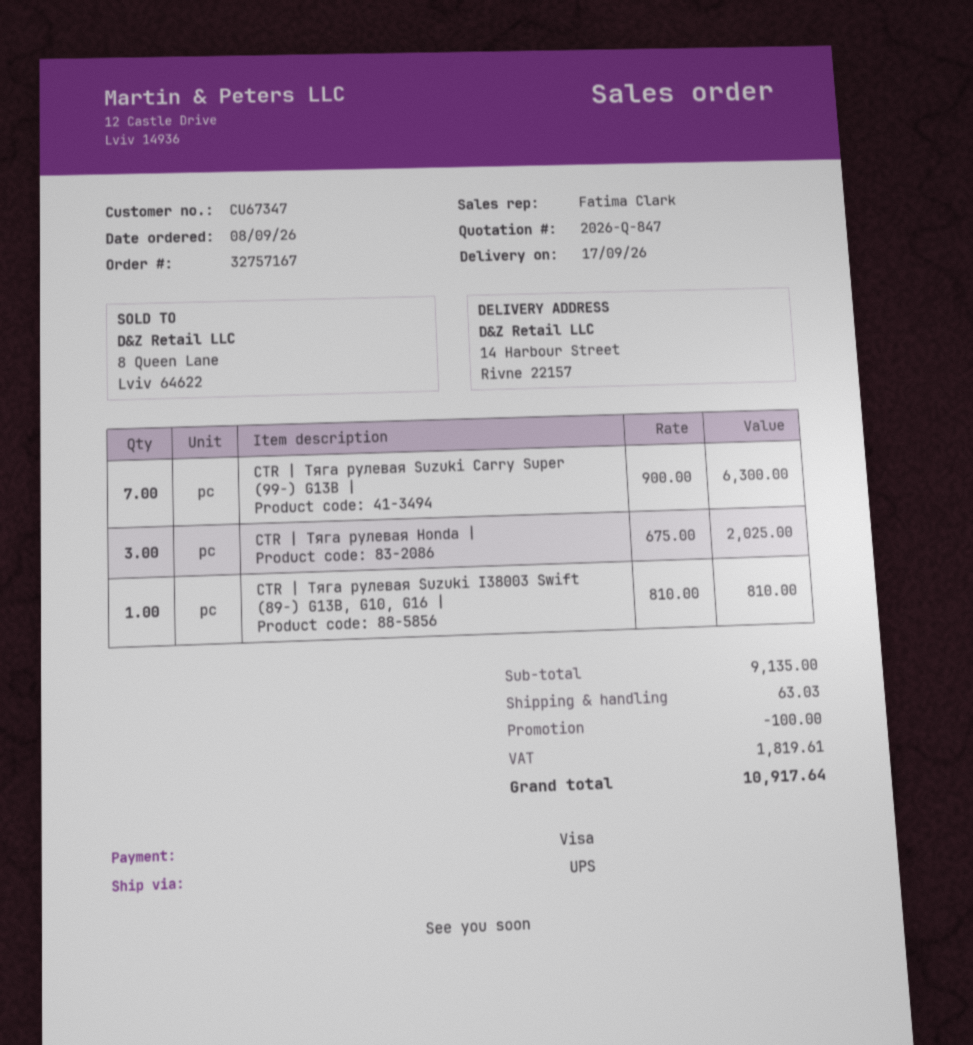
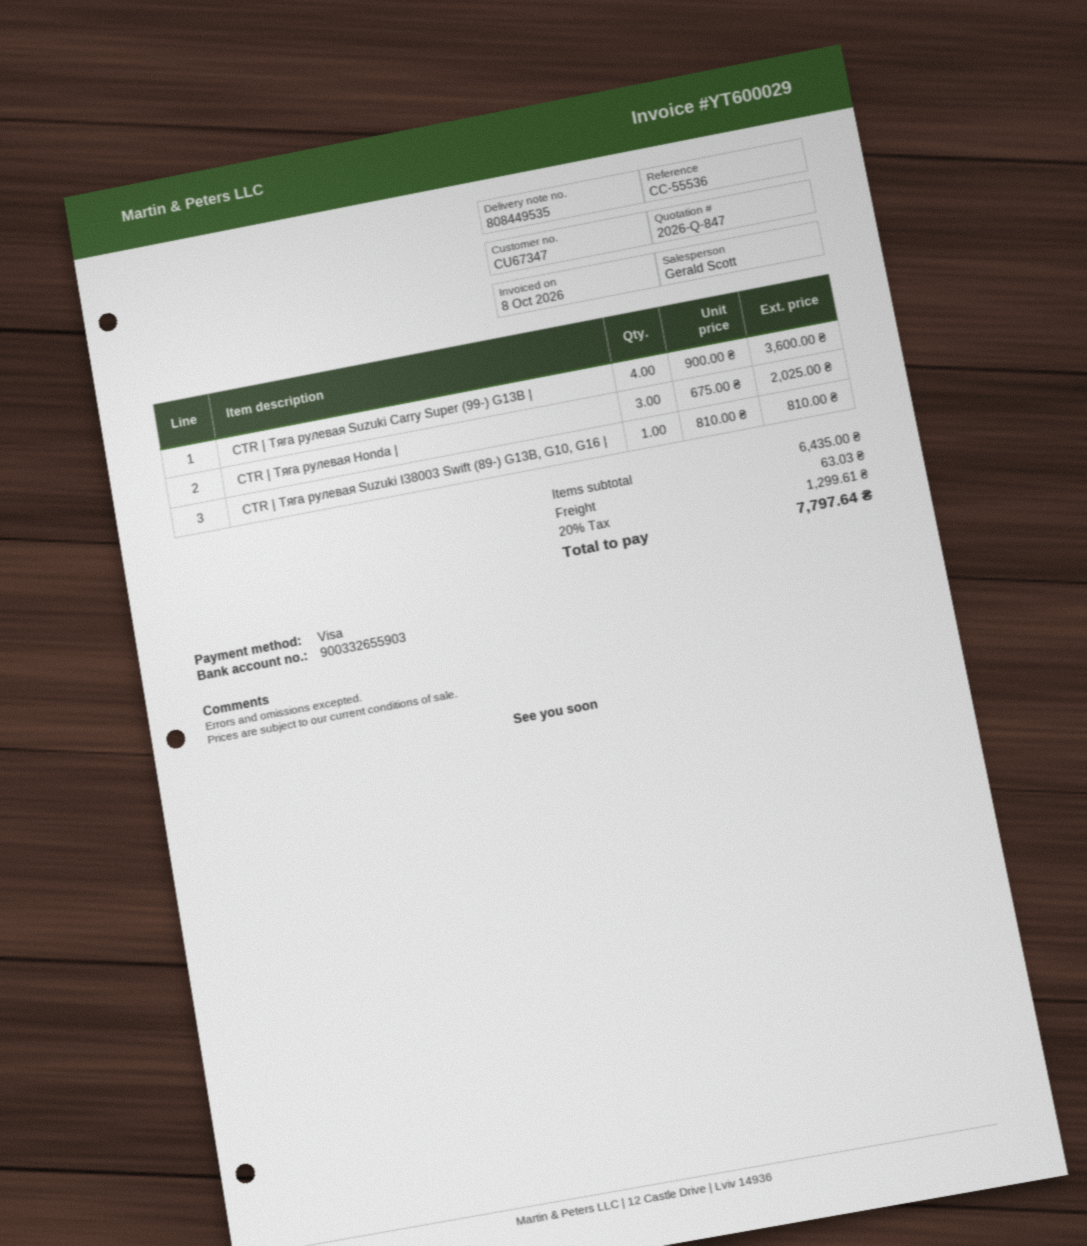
sales rep: Fatima Clark -> Gerald Scott
CTR | Тяга рулевая Suzuki Carry Super (99-) G13B |: 7 x 900.00 = 6300.00 -> 4 x 900.00 = 3600.00
subtotal: 9135.00 -> 6435.00
discount: 100.00 -> none
tax: 1819.61 -> 1299.61
total: 10917.64 -> 7797.64

